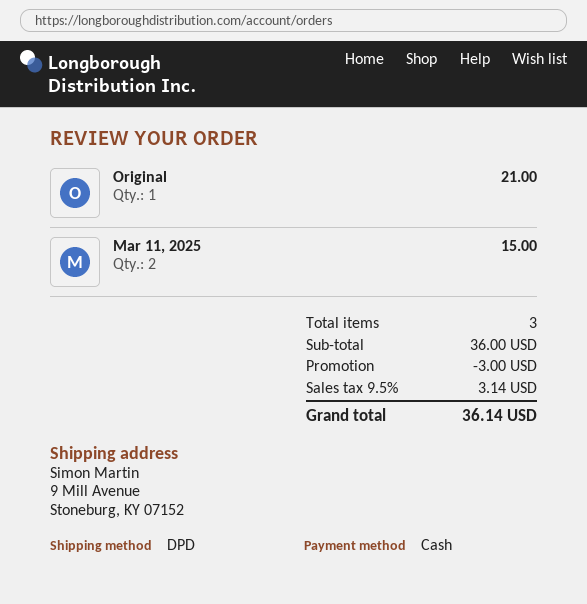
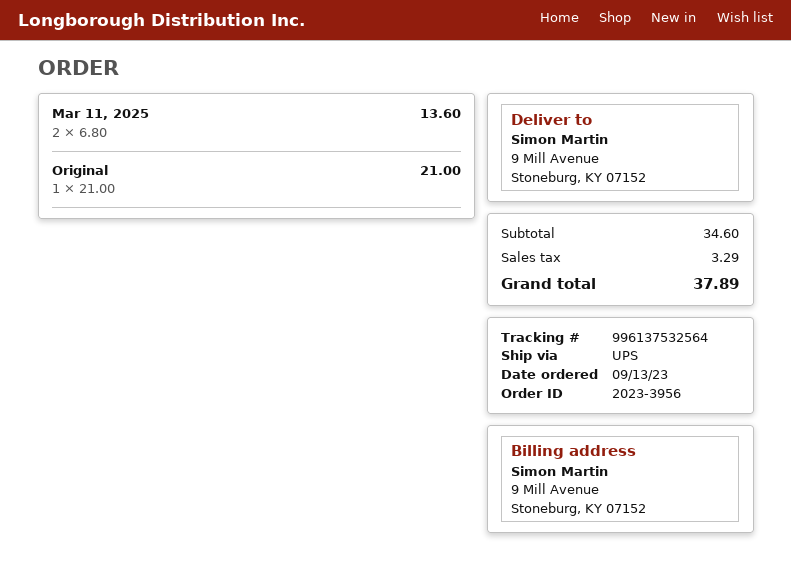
shipping method: DPD -> UPS
Mar 11, 2025: 2 for 15.00 -> 2 for 13.60
subtotal: 36.00 -> 34.60
discount: 3.00 -> none
tax: 3.14 -> 3.29
total: 36.14 -> 37.89

